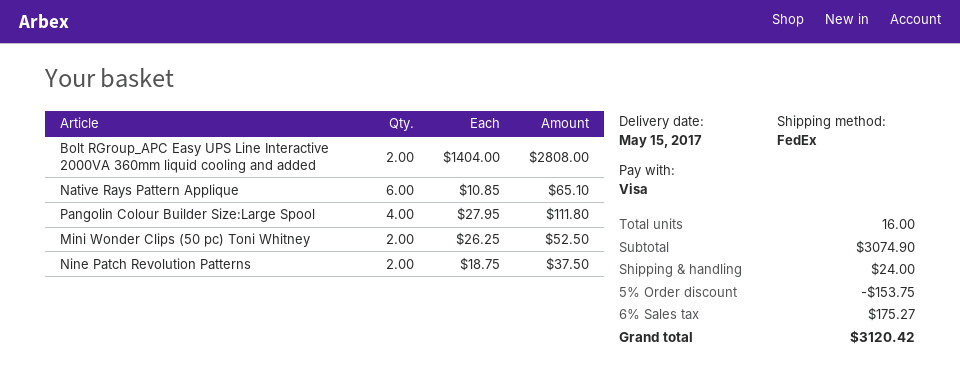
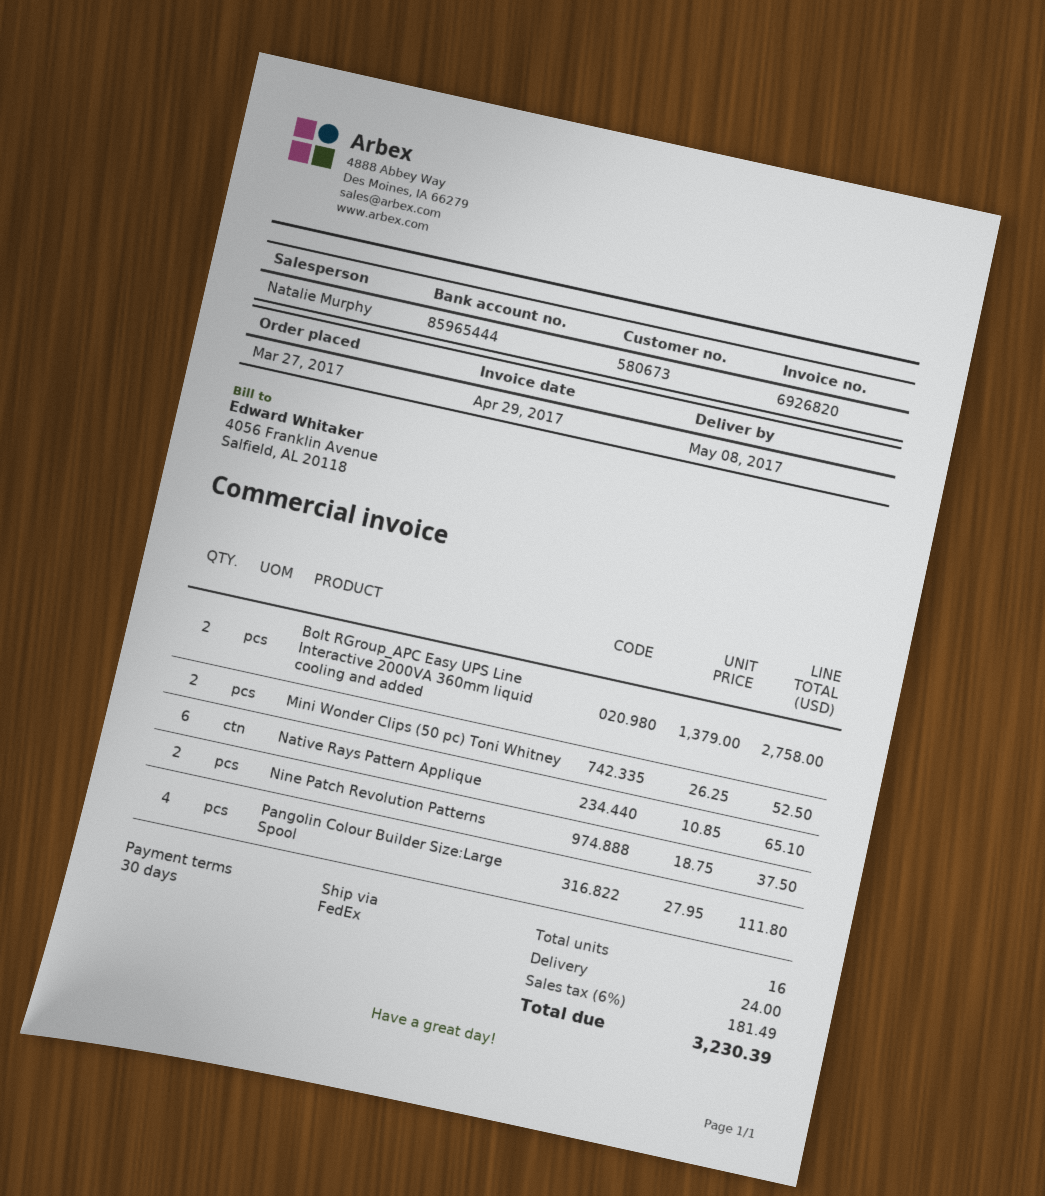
delivery date: 2017-05-15 -> 2017-05-08
Bolt RGroup_APC Easy UPS Line Interactive 2000VA 360mm liquid cooling and added: 2 x 1404.00 = 2808.00 -> 2 x 1379.00 = 2758.00
discount: 5% = 153.75 -> none
tax: 6% = 175.27 -> 6% = 181.49
total: 3120.42 -> 3230.39

